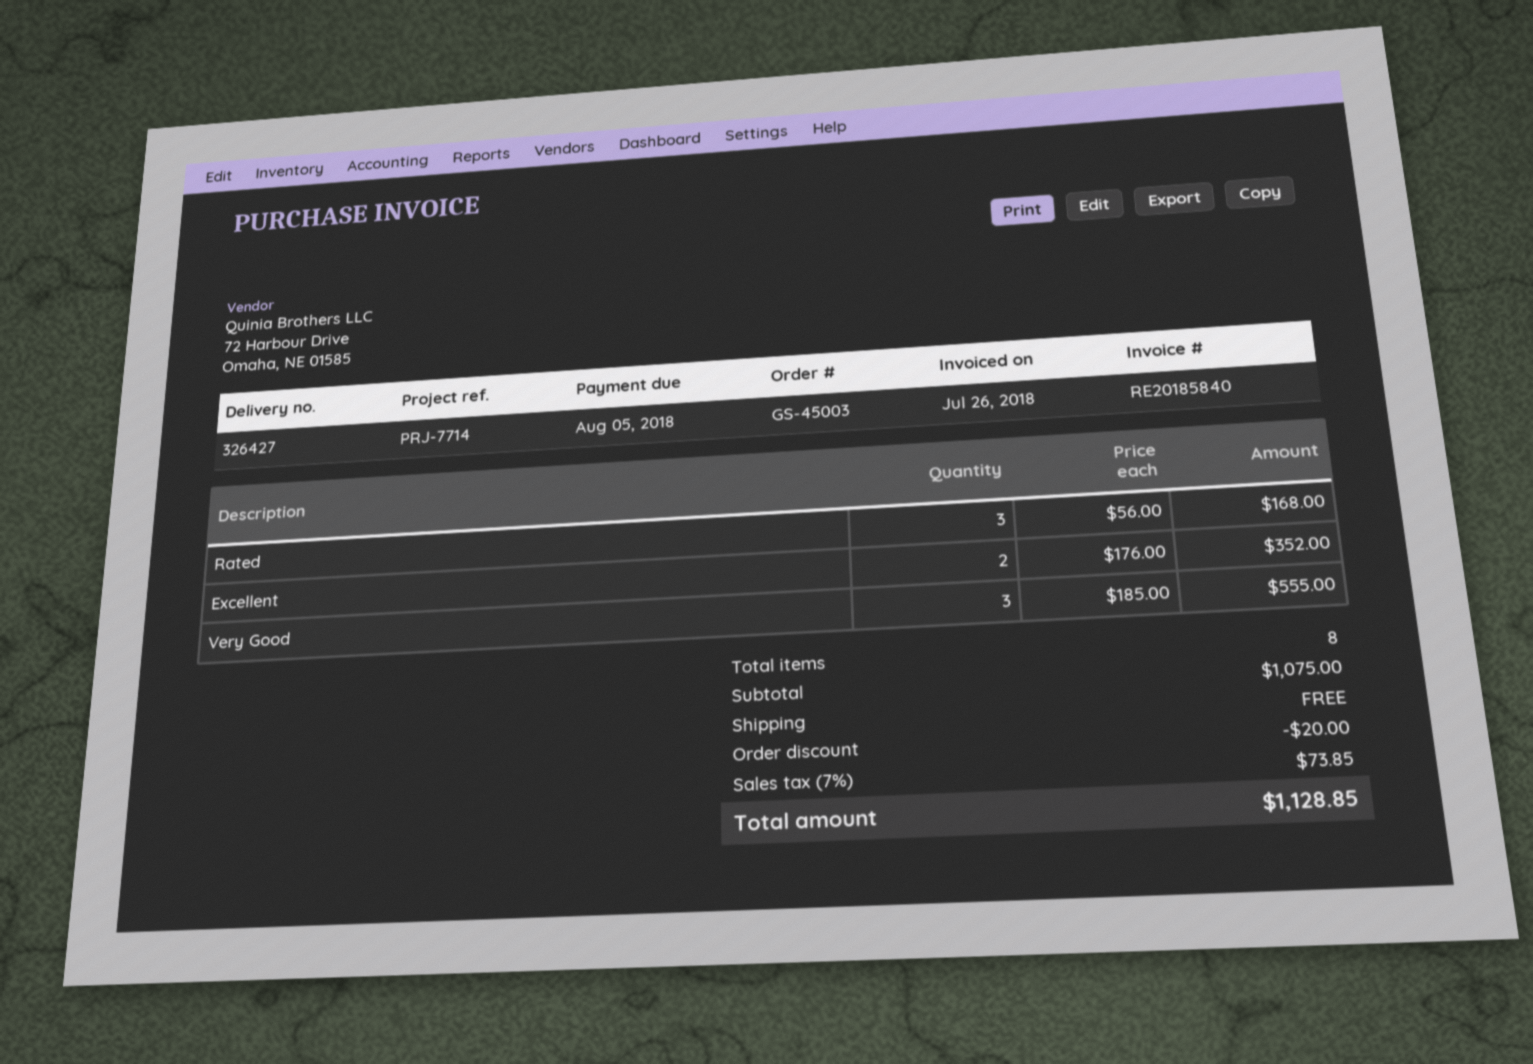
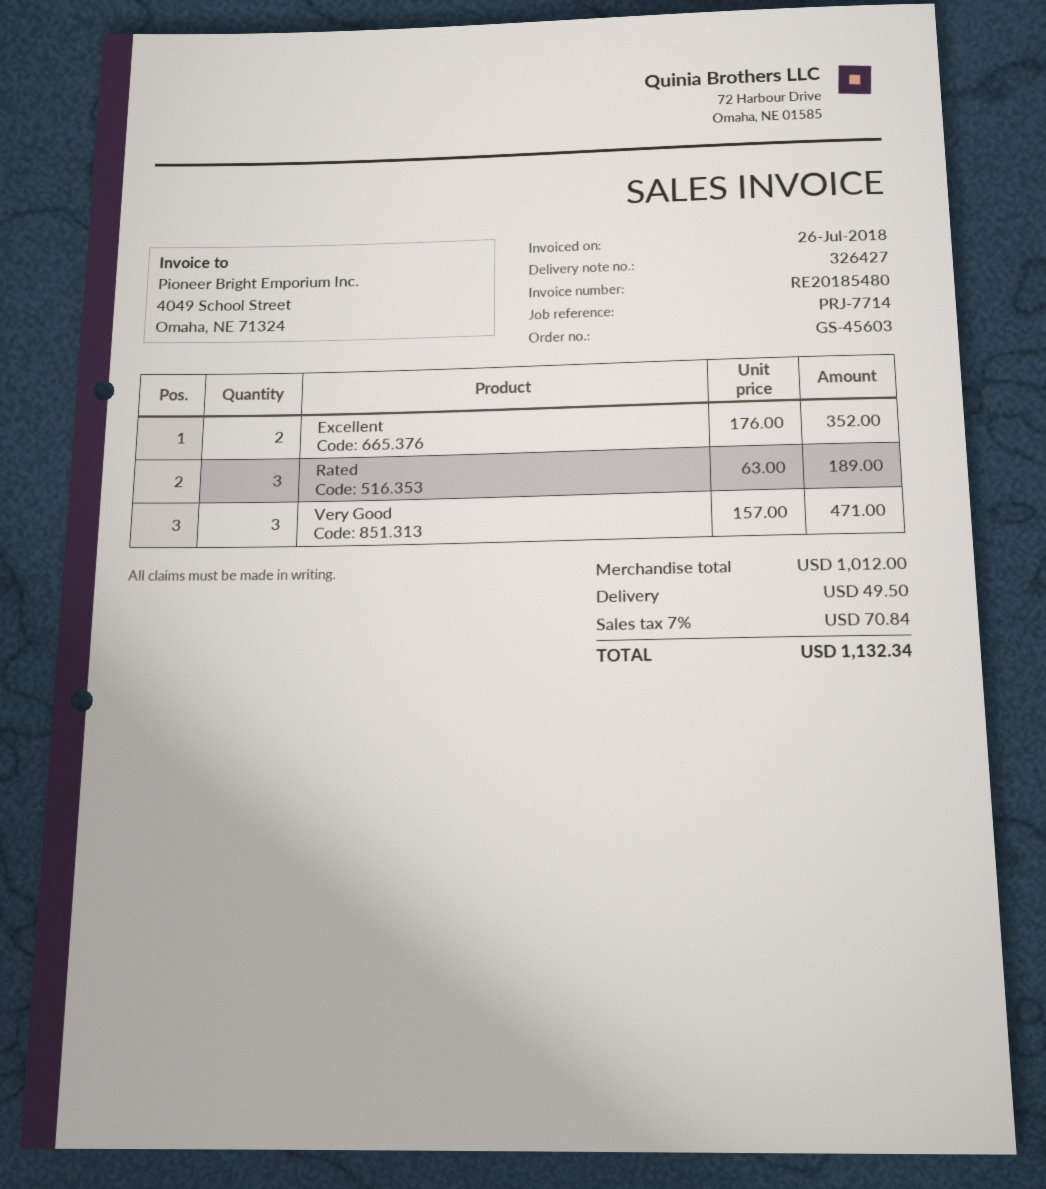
order number: GS-45003 -> GS-45603
invoice number: RE20185840 -> RE20185480
Rated: 3 x 56.00 = 168.00 -> 3 x 63.00 = 189.00
Very Good: 3 x 185.00 = 555.00 -> 3 x 157.00 = 471.00
subtotal: 1075.00 -> 1012.00
discount: 20.00 -> none
shipping: 0.00 -> 49.50
tax: 7% = 73.85 -> 7% = 70.84
total: 1128.85 -> 1132.34

